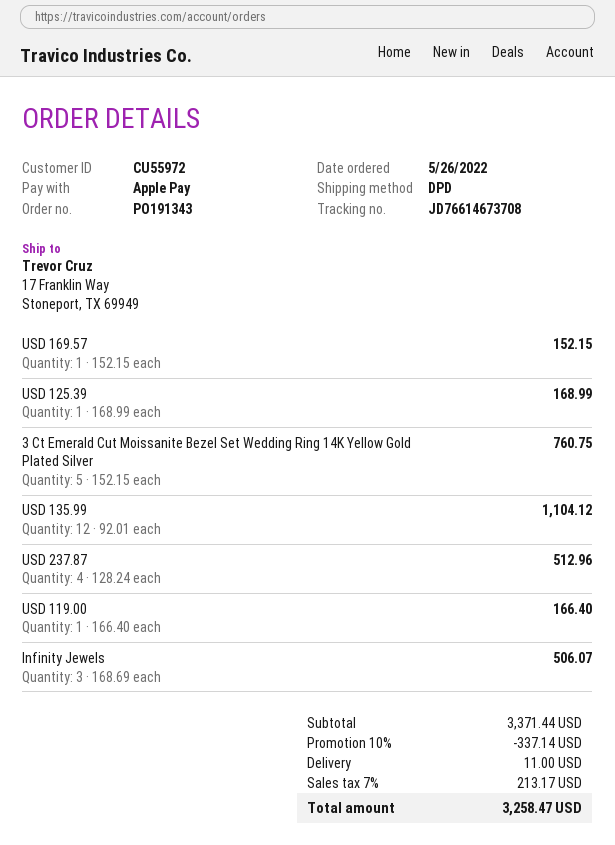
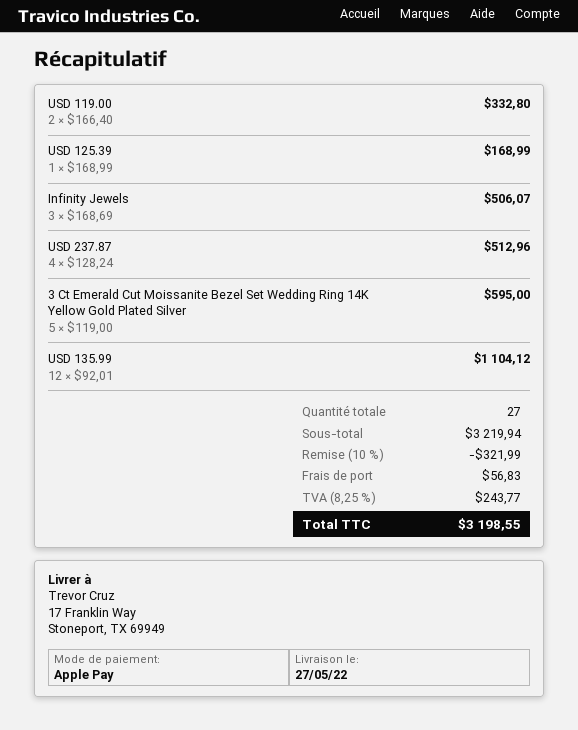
USD 169.57: 1 x 152.15 = 152.15 -> none
3 Ct Emerald Cut Moissanite Bezel Set Wedding Ring 14K Yellow Gold Plated Silver: 5 x 152.15 = 760.75 -> 5 x 119.00 = 595.00
USD 119.00: 1 x 166.40 = 166.40 -> 2 x 166.40 = 332.80
subtotal: 3371.44 -> 3219.94
discount: 10% = 337.14 -> 10% = 321.99
shipping: 11.00 -> 56.83
tax: 7% = 213.17 -> 8.25% = 243.77
total: 3258.47 -> 3198.55

